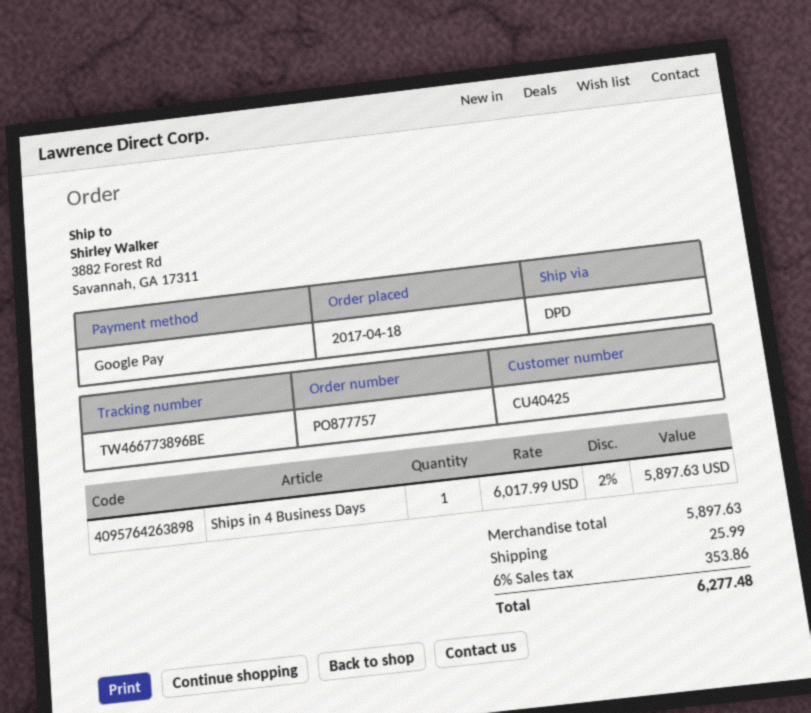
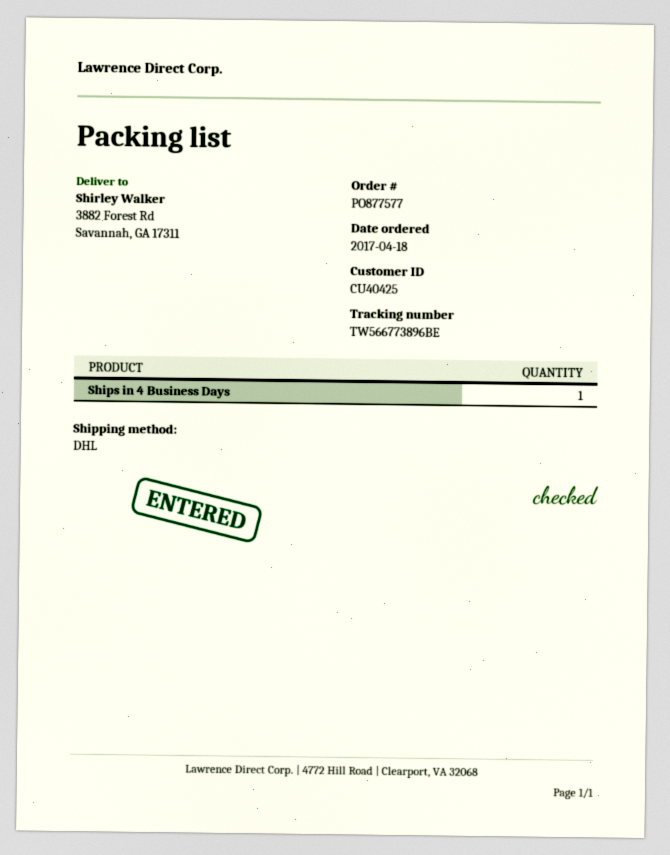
order number: PO877757 -> PO877577
shipping method: DPD -> DHL
tracking number: TW466773896BE -> TW566773896BE

